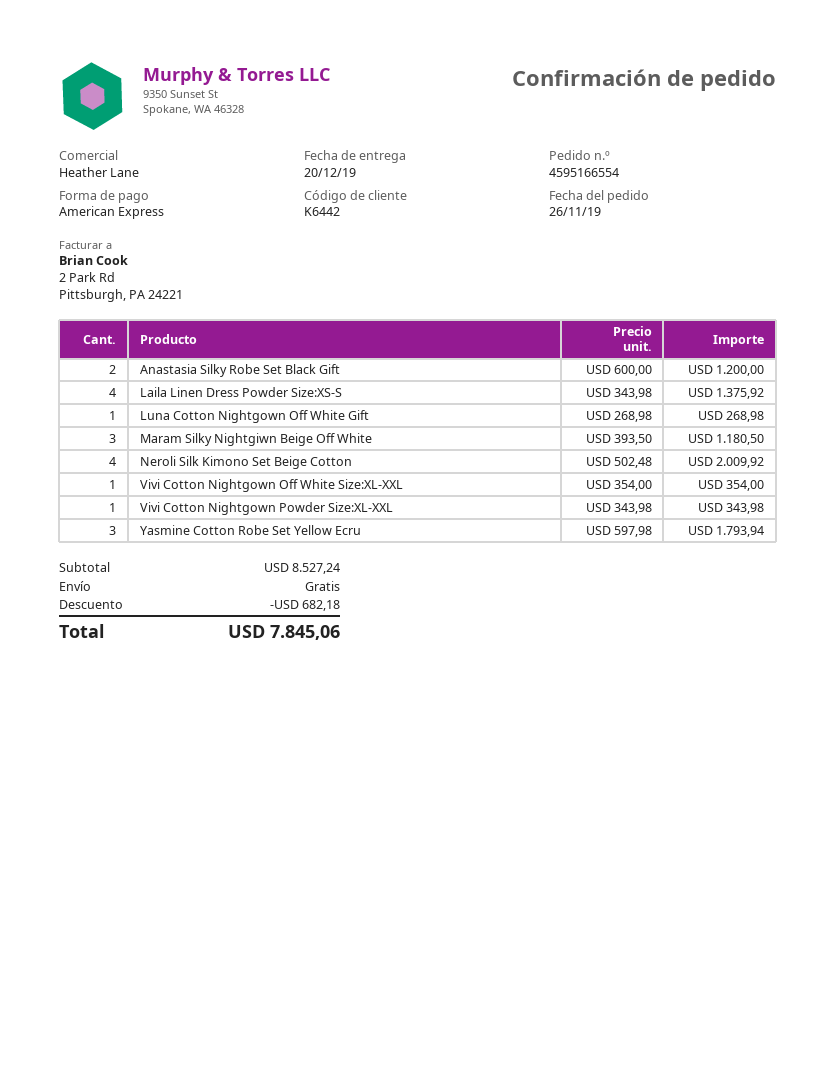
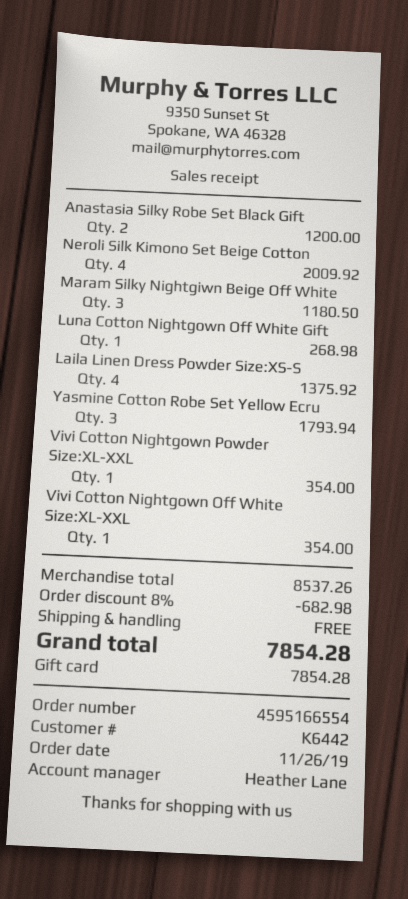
payment method: American Express -> gift card
Vivi Cotton Nightgown Powder Size:XL-XXL: 1 for 343.98 -> 1 for 354.00
subtotal: 8527.24 -> 8537.26
discount: 682.18 -> 682.98
total: 7845.06 -> 7854.28

